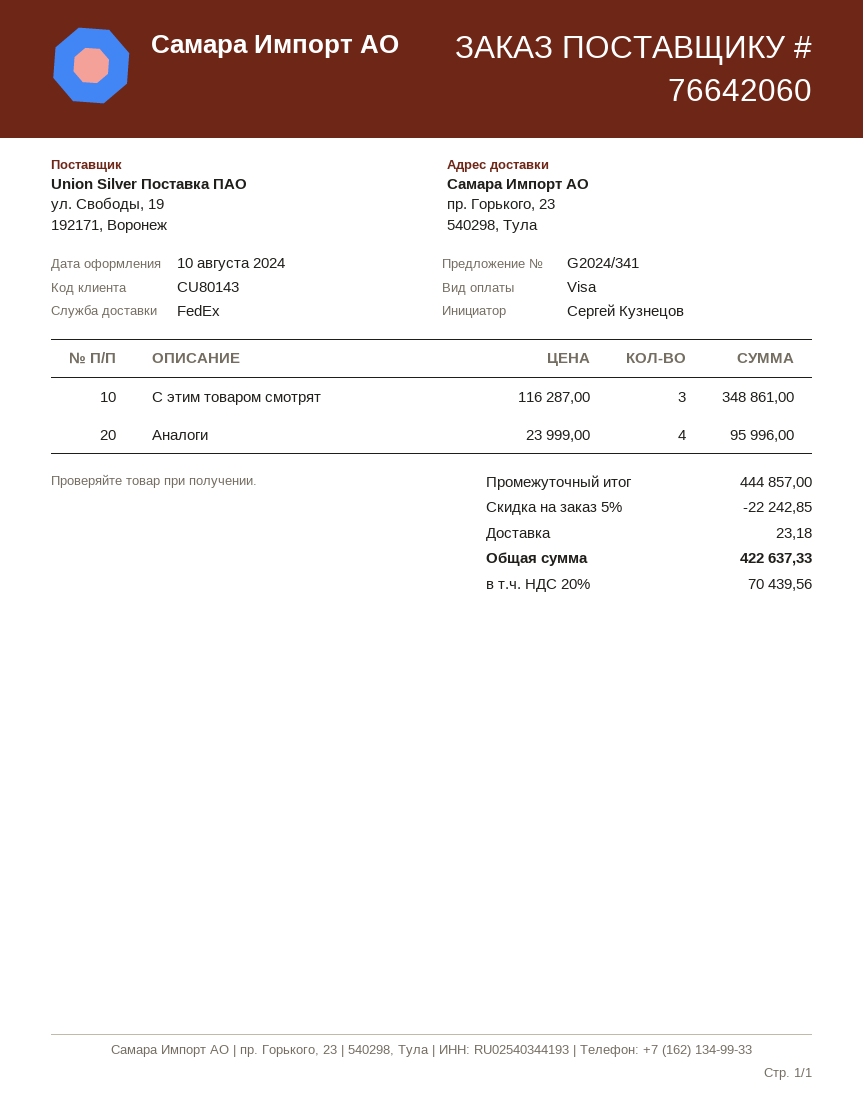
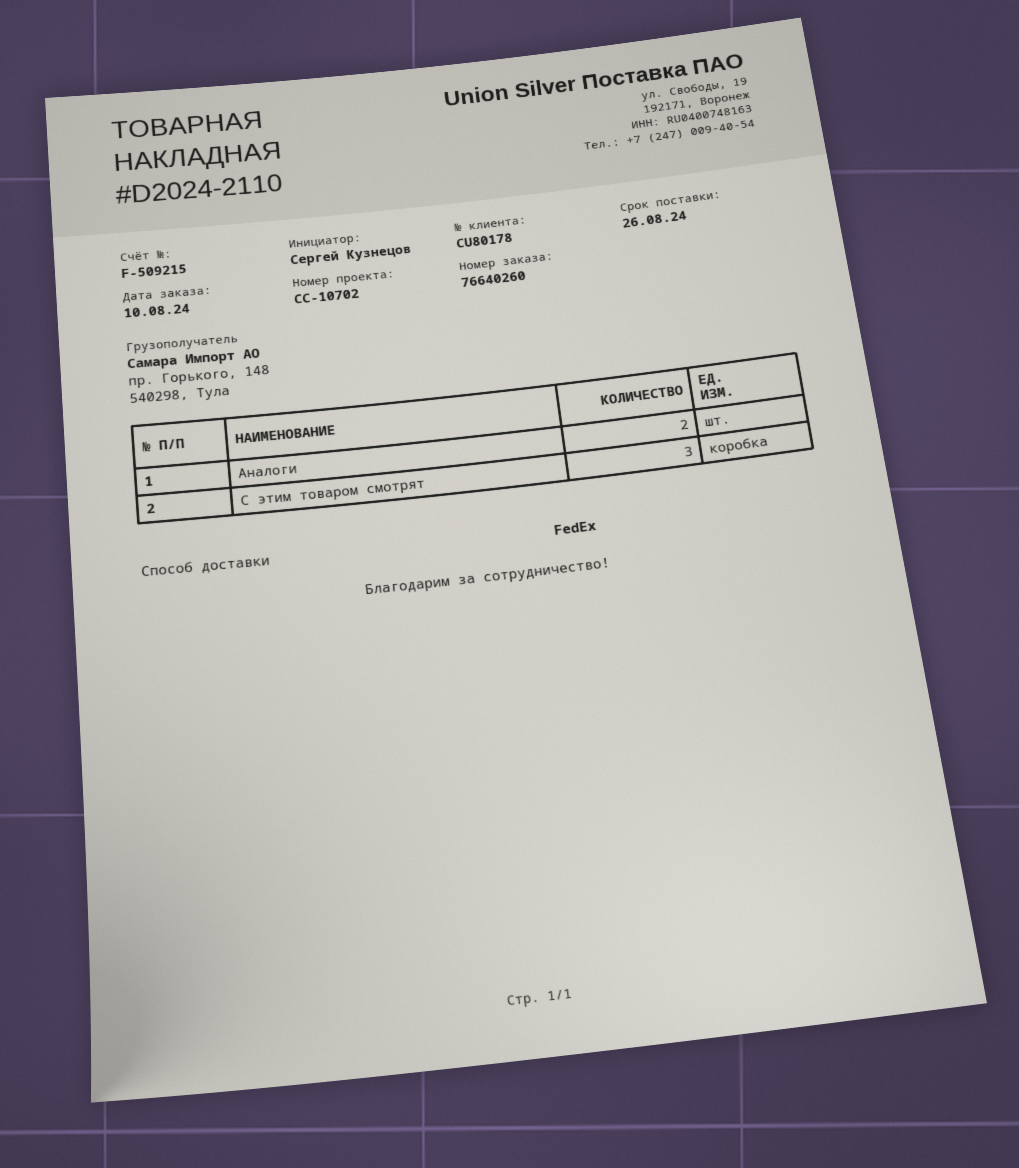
order number: 76642060 -> 76640260
customer number: CU80143 -> CU80178
ship to: пр. Горького, 23, 540298, Тула -> пр. Горького, 148, 540298, Тула
Аналоги: 4 -> 2

